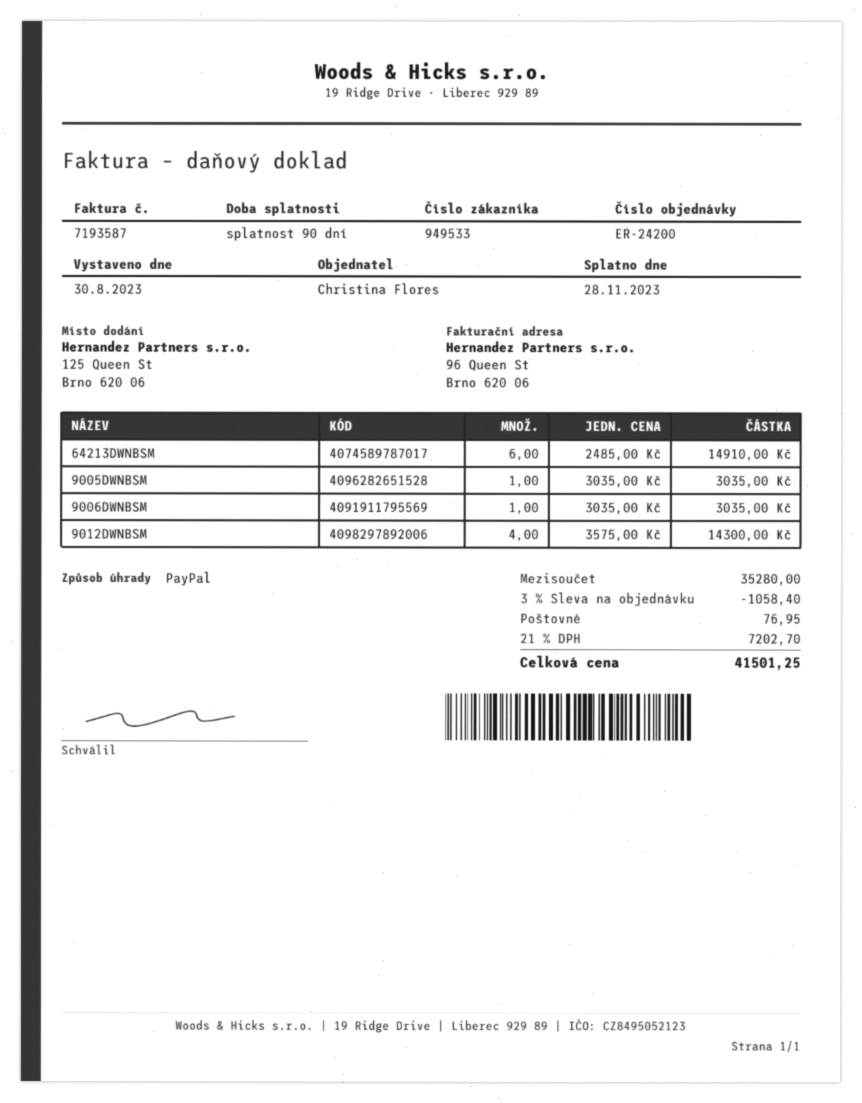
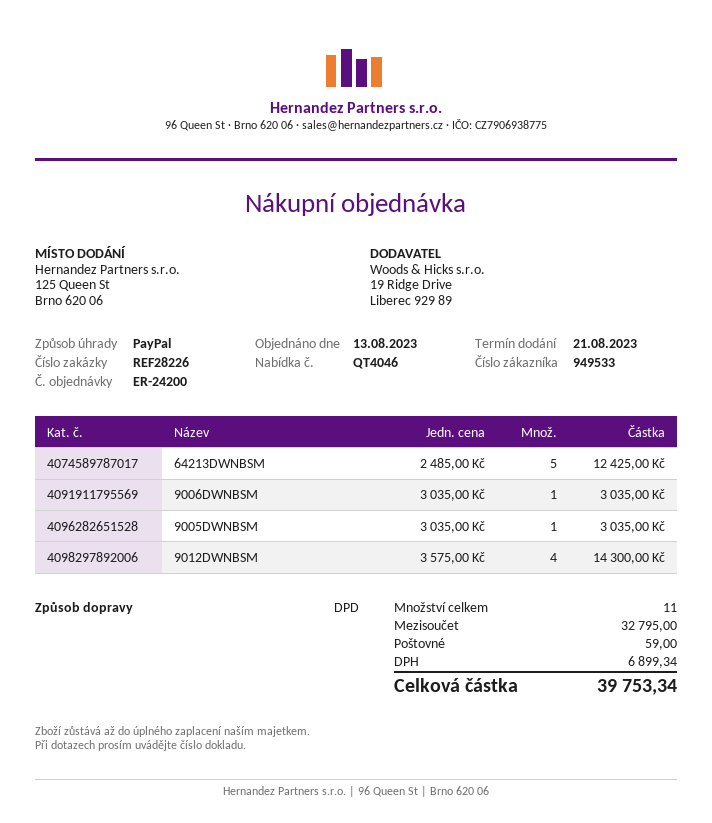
64213DWNBSM: 6 x 2485.00 = 14910.00 -> 5 x 2485.00 = 12425.00
subtotal: 35280.00 -> 32795.00
discount: 3% = 1058.40 -> none
shipping: 76.95 -> 59.00
tax: 7202.70 -> 6899.34
total: 41501.25 -> 39753.34

